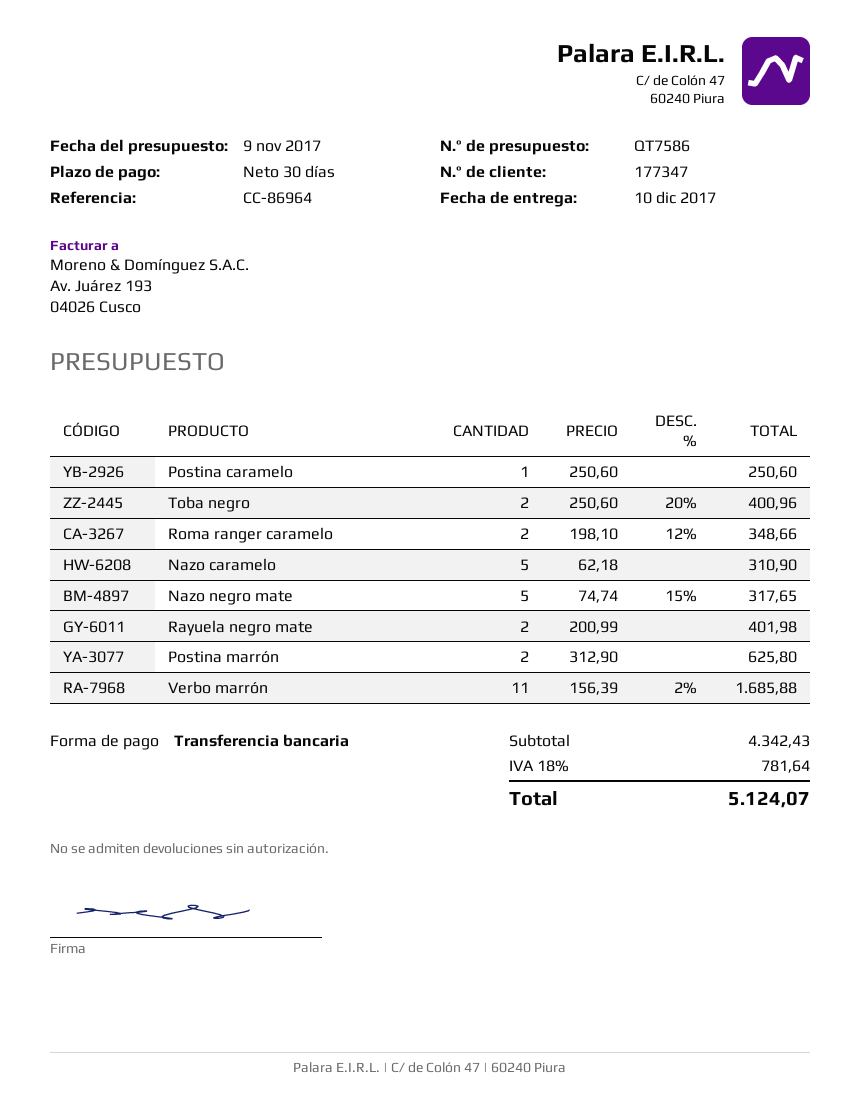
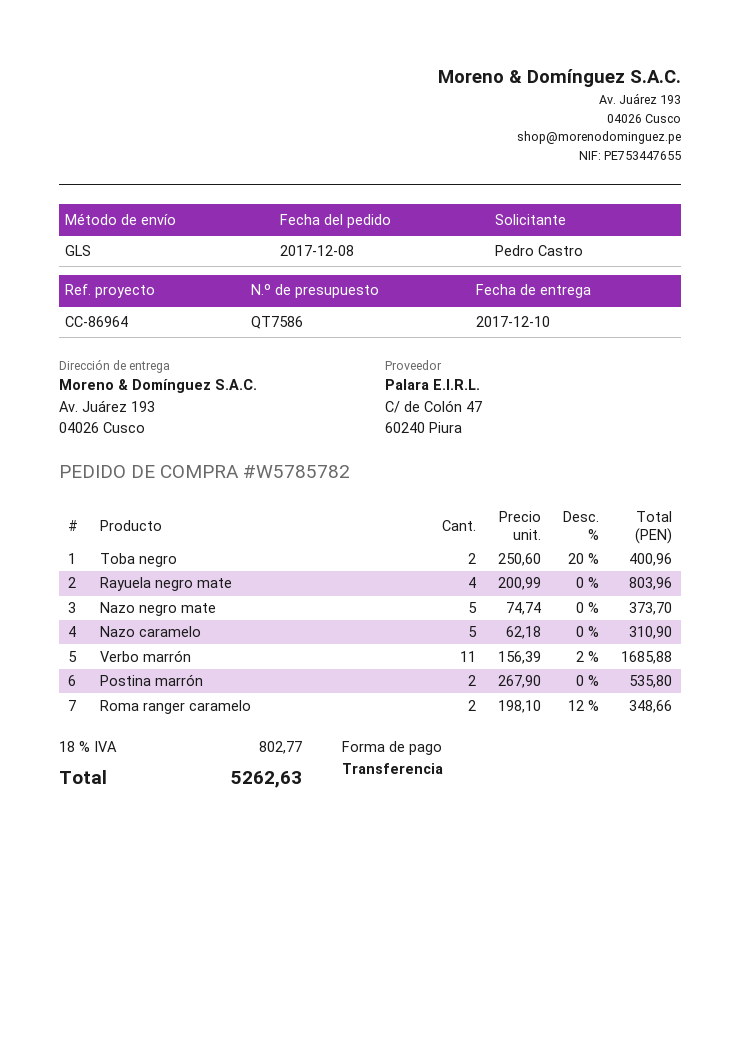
Postina caramelo: 1 x 250.60 = 250.60 -> none
Nazo negro mate: 5 x 74.74 - 15% = 317.65 -> 5 x 74.74 = 373.70
Rayuela negro mate: 2 x 200.99 = 401.98 -> 4 x 200.99 = 803.96
Postina marrón: 2 x 312.90 = 625.80 -> 2 x 267.90 = 535.80
tax: 18% = 781.64 -> 18% = 802.77
total: 5124.07 -> 5262.63

